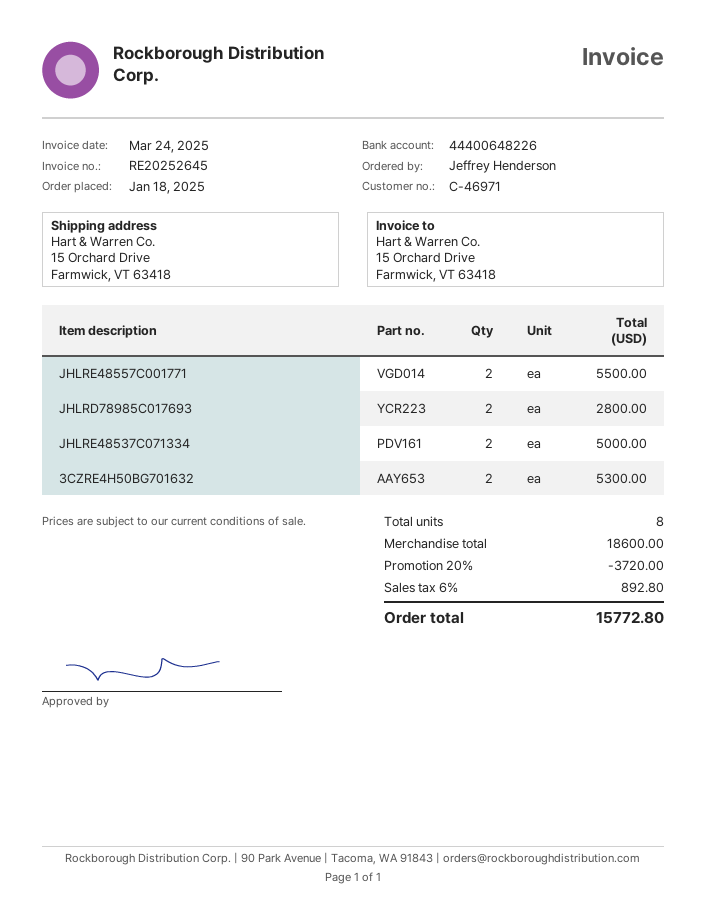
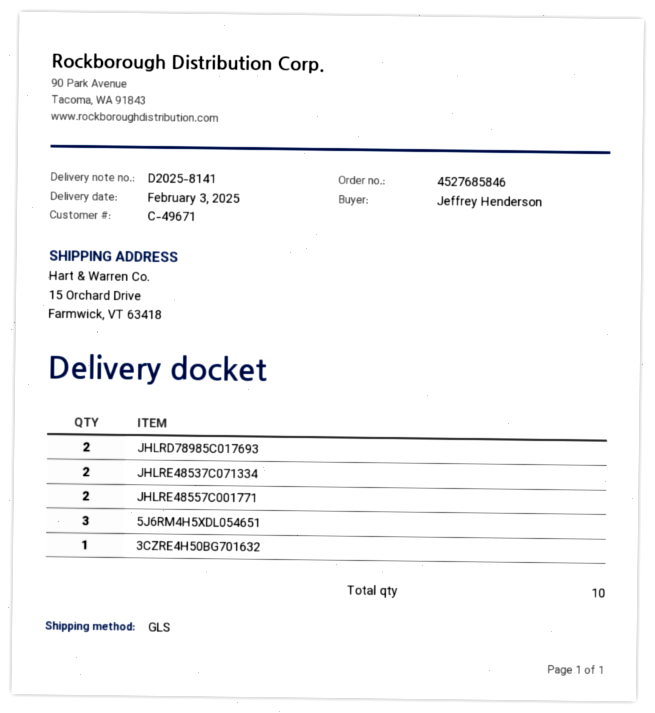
customer number: C-46971 -> C-49671
3CZRE4H50BG701632: 2 -> 1
5J6RM4H5XDL054651: none -> 3
total quantity: 8 -> 10

